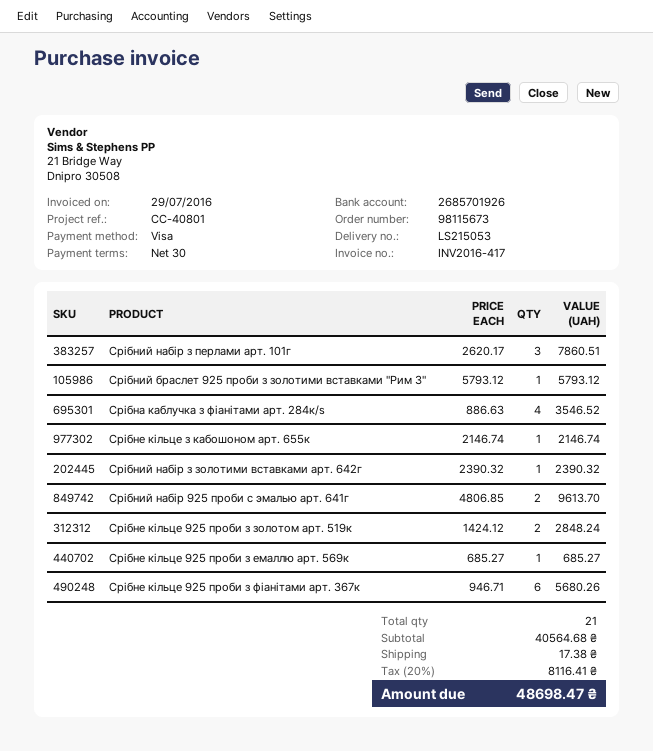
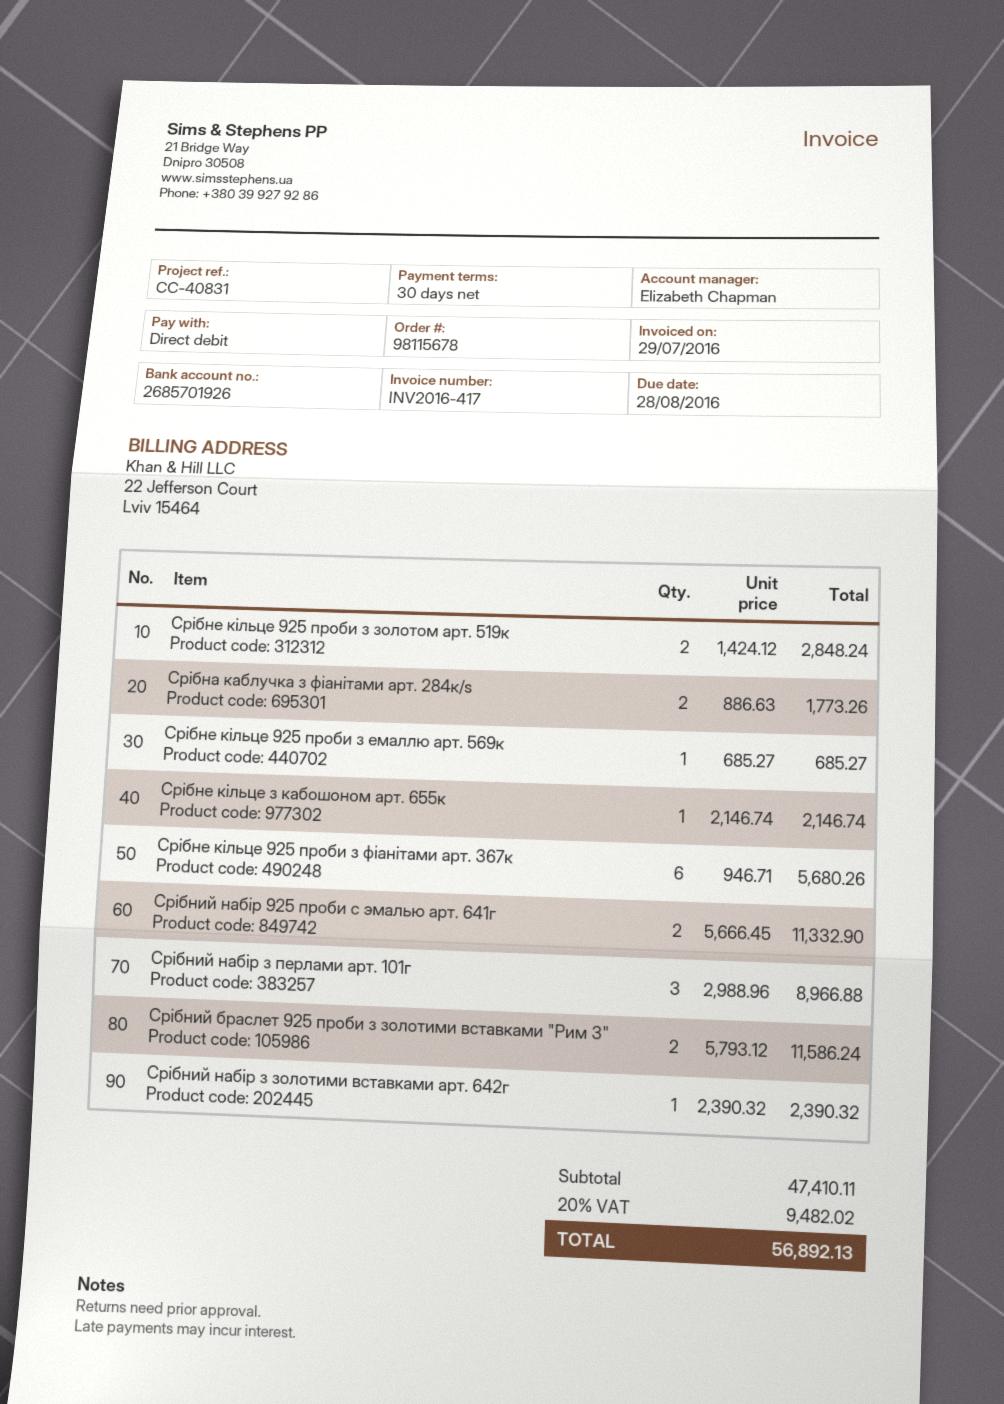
order number: 98115673 -> 98115678
reference: CC-40801 -> CC-40831
payment method: Visa -> direct debit
Срібний набір з перлами арт. 101г: 3 x 2620.17 = 7860.51 -> 3 x 2988.96 = 8966.88
Срібний браслет 925 проби з золотими вставками "Рим 3": 1 x 5793.12 = 5793.12 -> 2 x 5793.12 = 11586.24
Срібна каблучка з фіанітами арт. 284к/s: 4 x 886.63 = 3546.52 -> 2 x 886.63 = 1773.26
Срібний набір 925 проби с эмалью арт. 641г: 2 x 4806.85 = 9613.70 -> 2 x 5666.45 = 11332.90
subtotal: 40564.68 -> 47410.11
shipping: 17.38 -> none
tax: 20% = 8116.41 -> 20% = 9482.02
total: 48698.47 -> 56892.13

